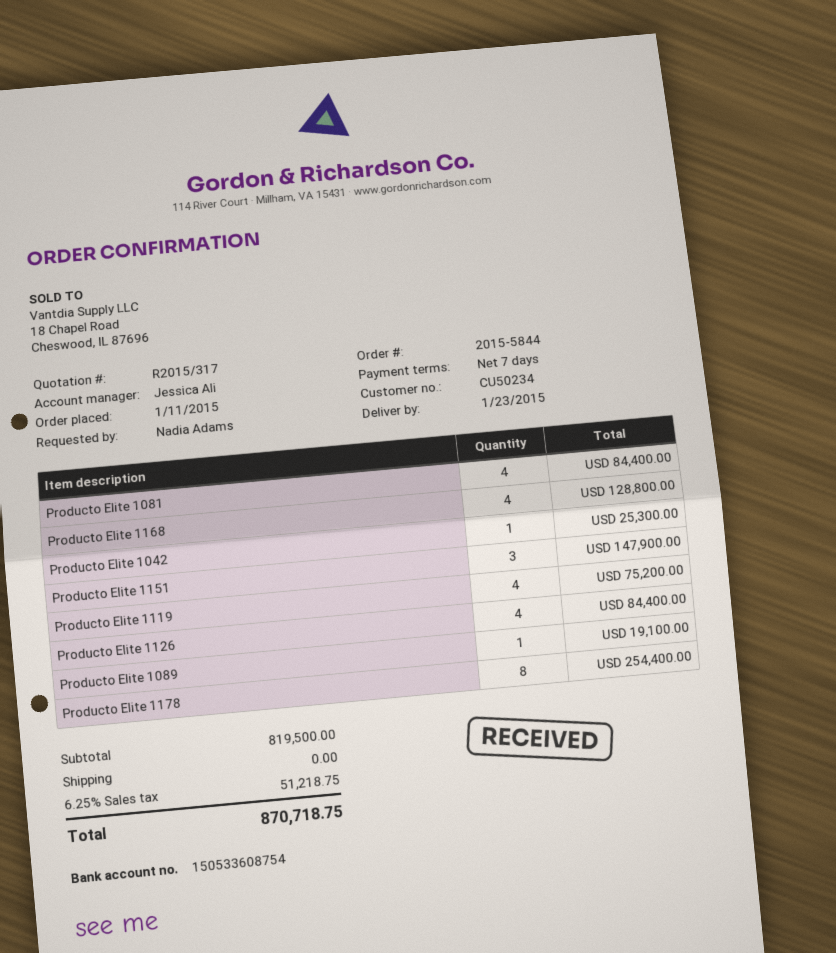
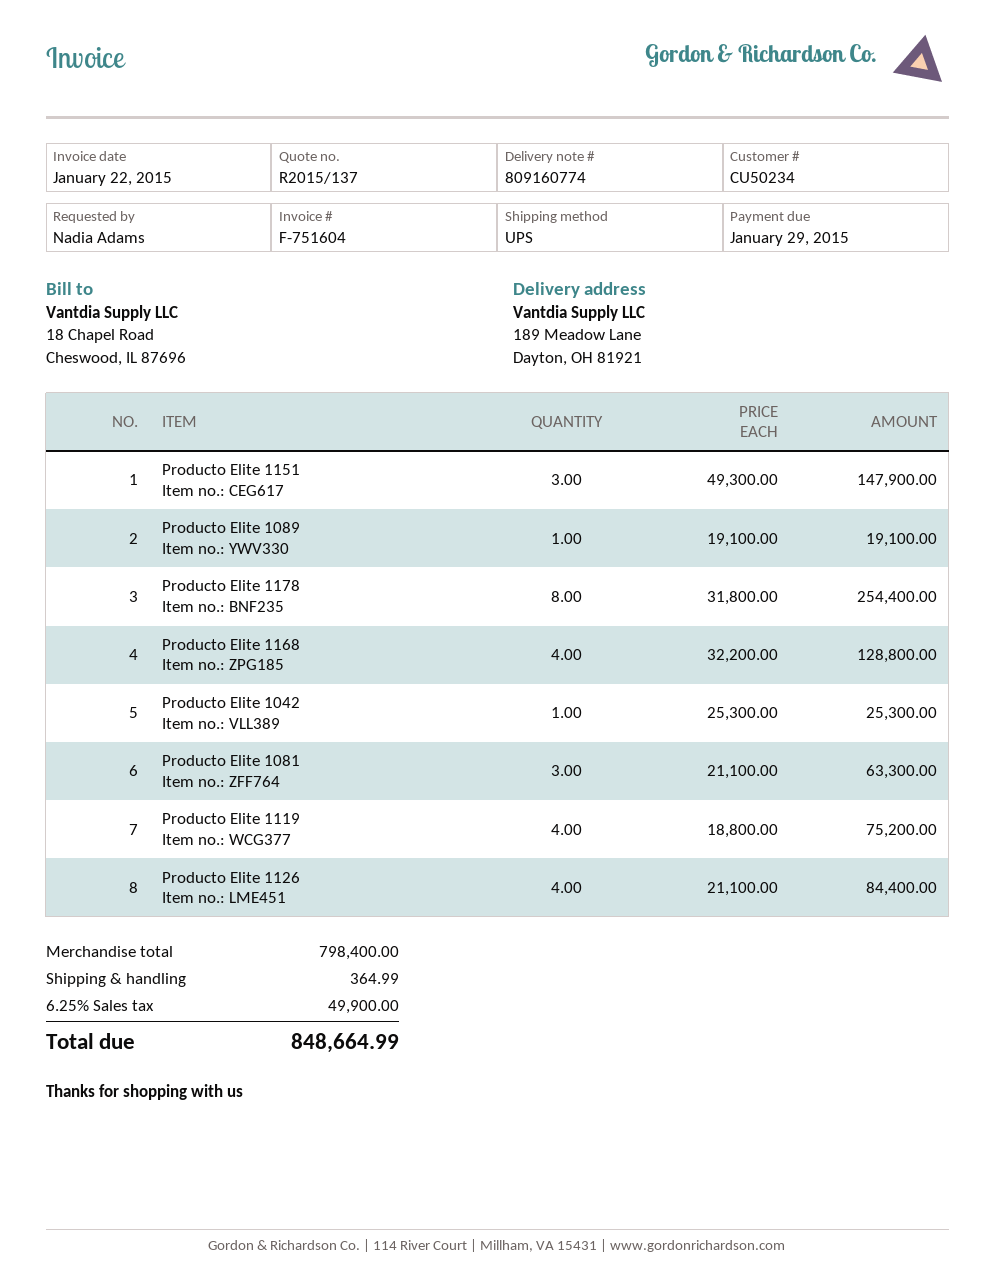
quote number: R2015/317 -> R2015/137
Producto Elite 1081: 4 for 84400.00 -> 3 for 63300.00
subtotal: 819500.00 -> 798400.00
shipping: 0.00 -> 364.99
tax: 6.25% = 51218.75 -> 6.25% = 49900.00
total: 870718.75 -> 848664.99

